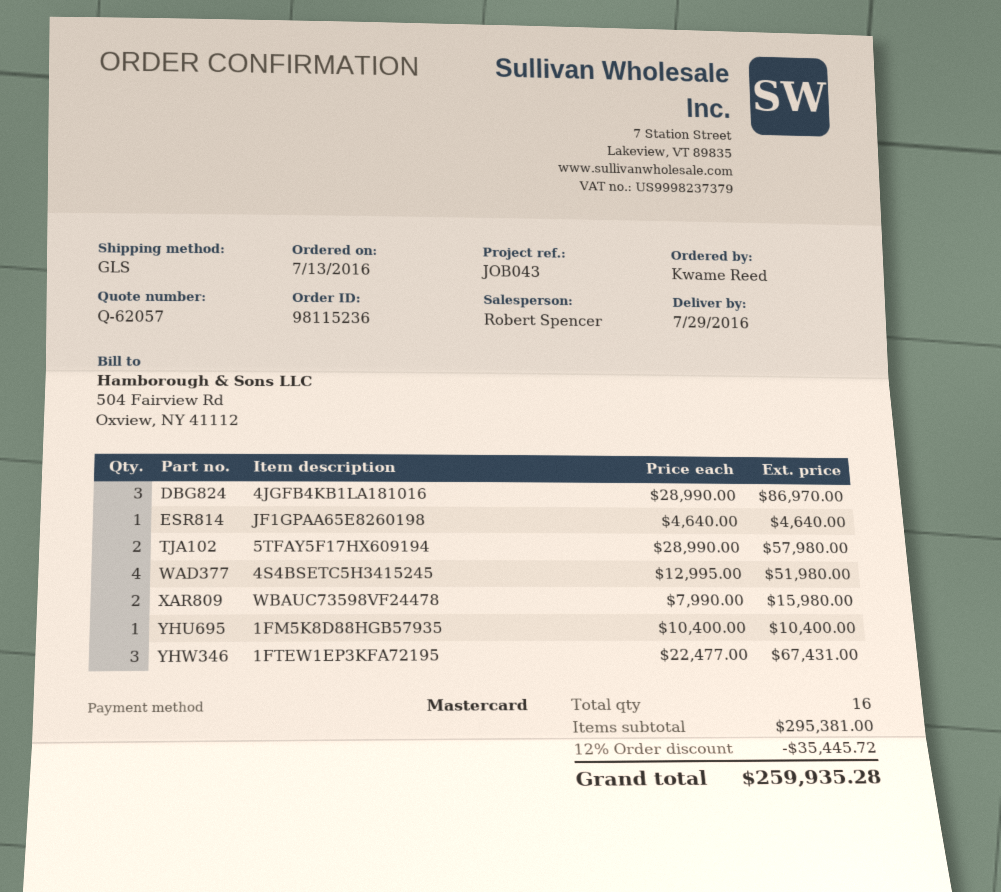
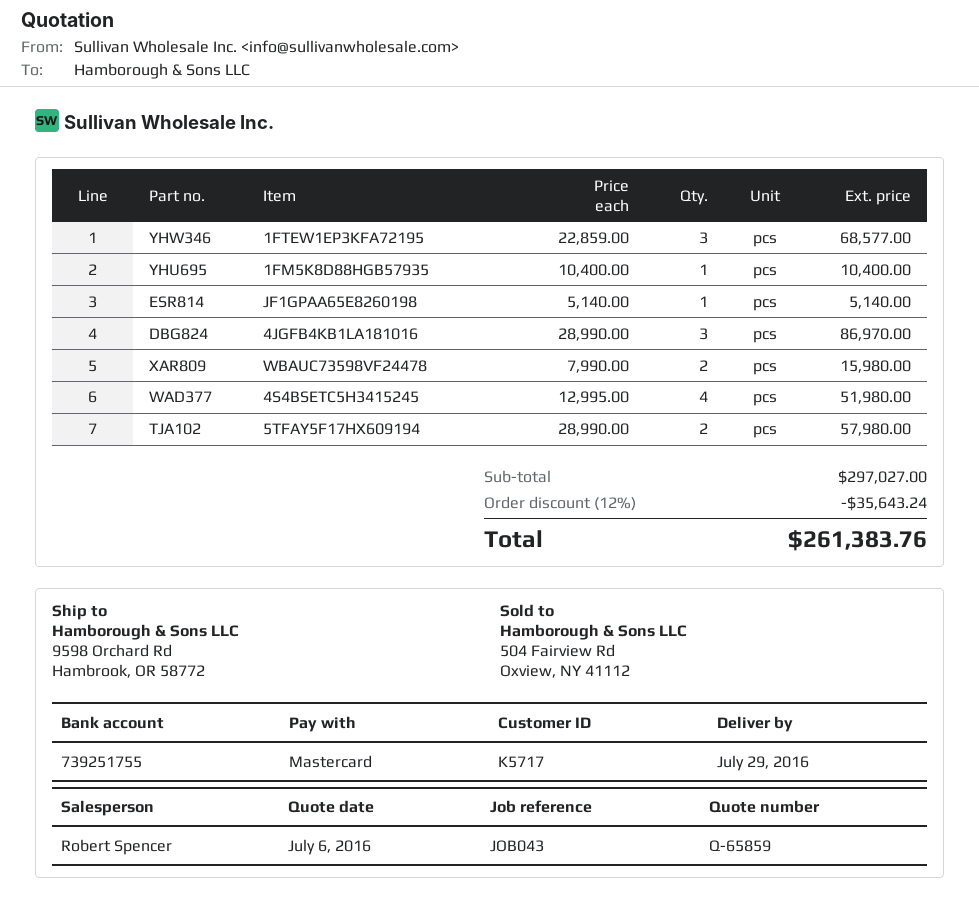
quote number: Q-62057 -> Q-65859
JF1GPAA65E8260198: 1 x 4640.00 = 4640.00 -> 1 x 5140.00 = 5140.00
1FTEW1EP3KFA72195: 3 x 22477.00 = 67431.00 -> 3 x 22859.00 = 68577.00
subtotal: 295381.00 -> 297027.00
discount: 12% = 35445.72 -> 12% = 35643.24
total: 259935.28 -> 261383.76

